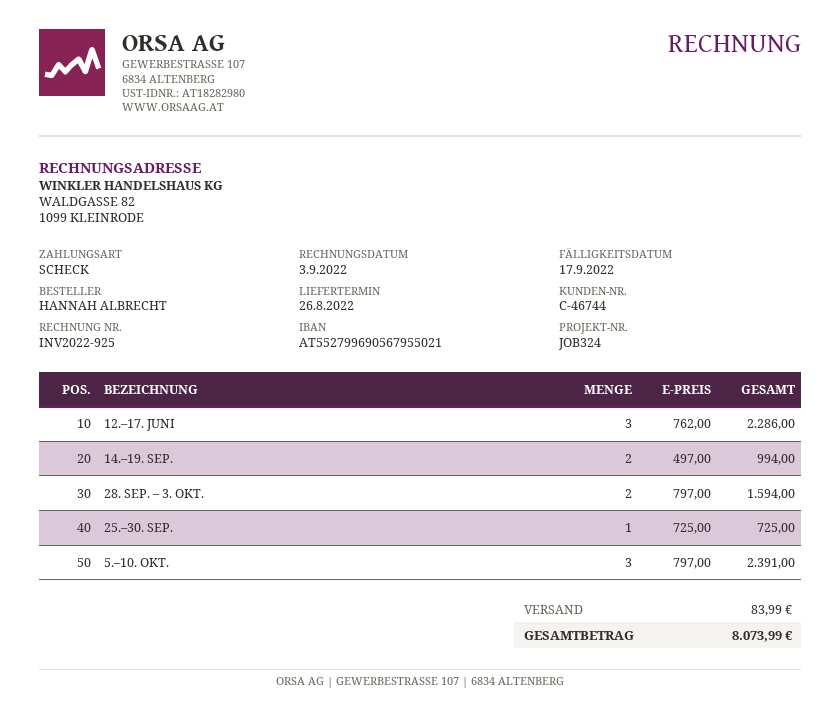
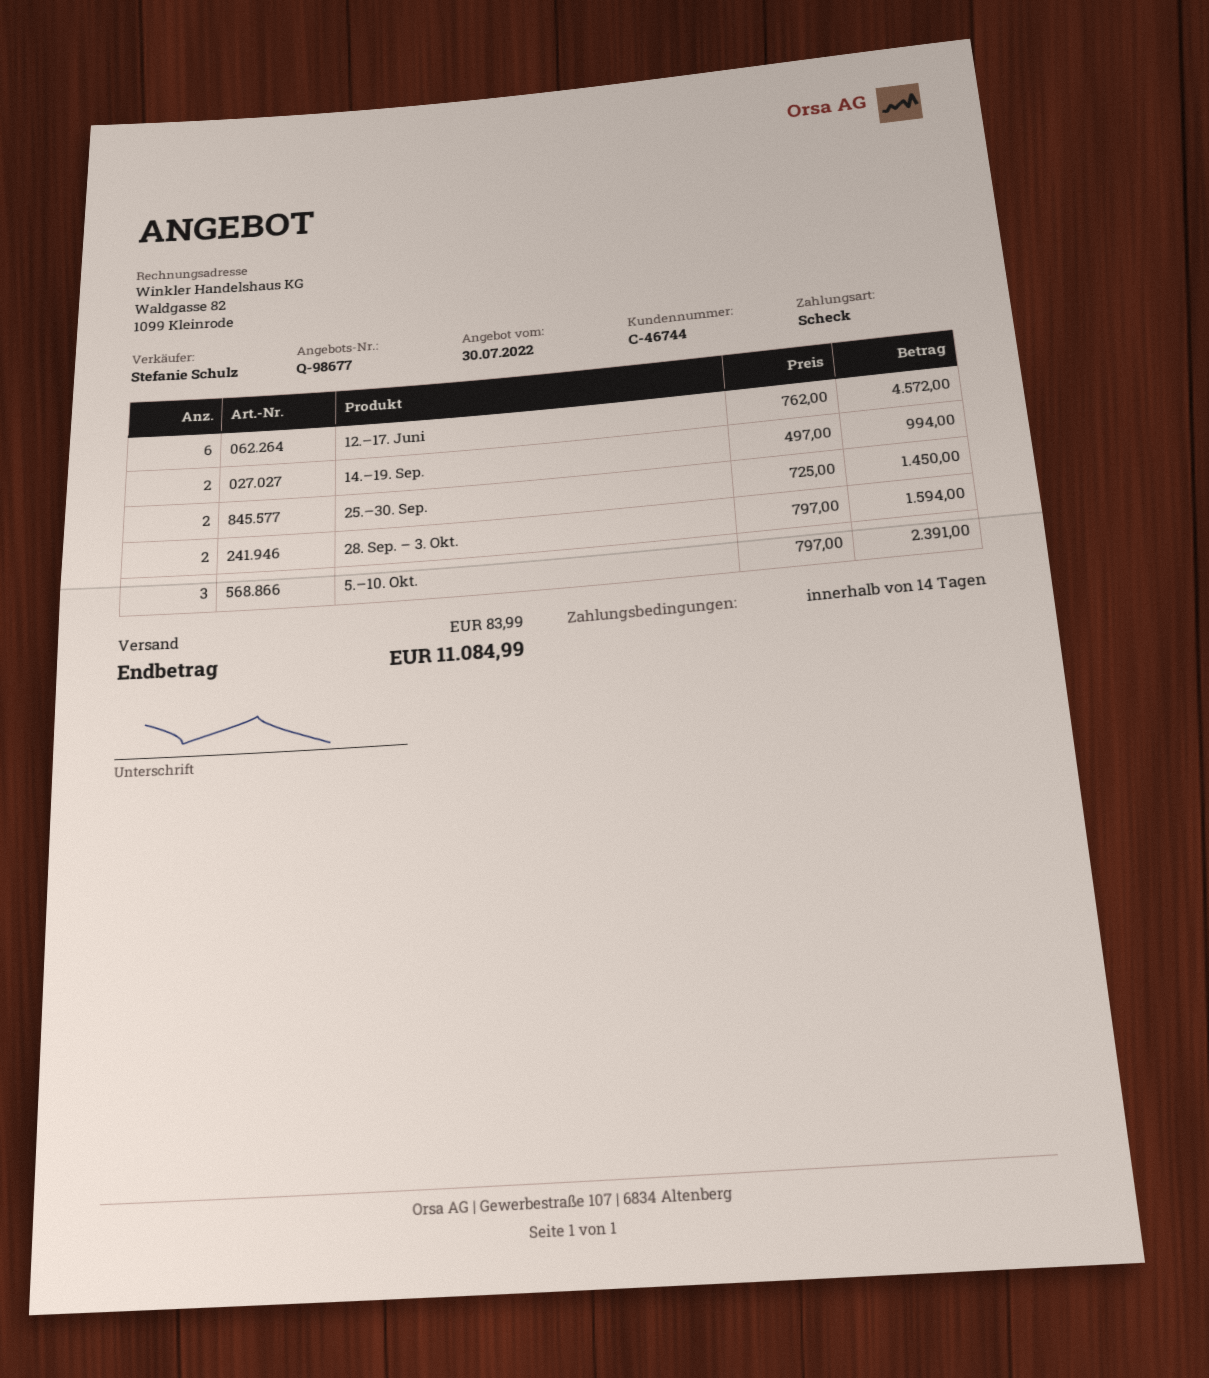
12.–17. JUNI: 3 x 762.00 = 2286.00 -> 6 x 762.00 = 4572.00
25.–30. SEP.: 1 x 725.00 = 725.00 -> 2 x 725.00 = 1450.00
total: 8073.99 -> 11084.99

